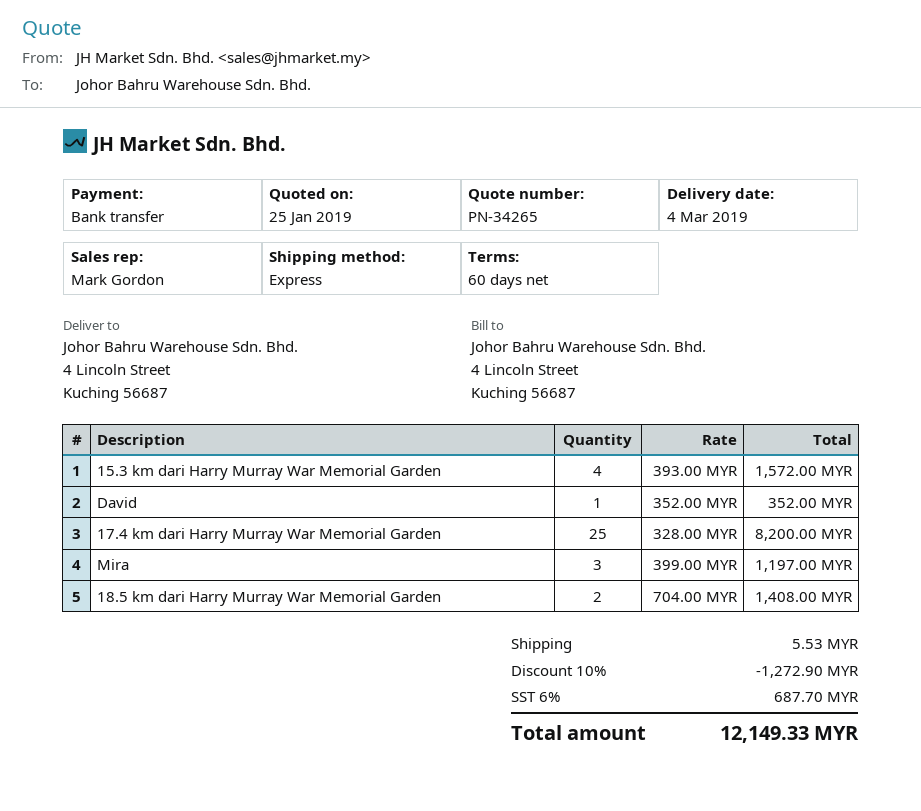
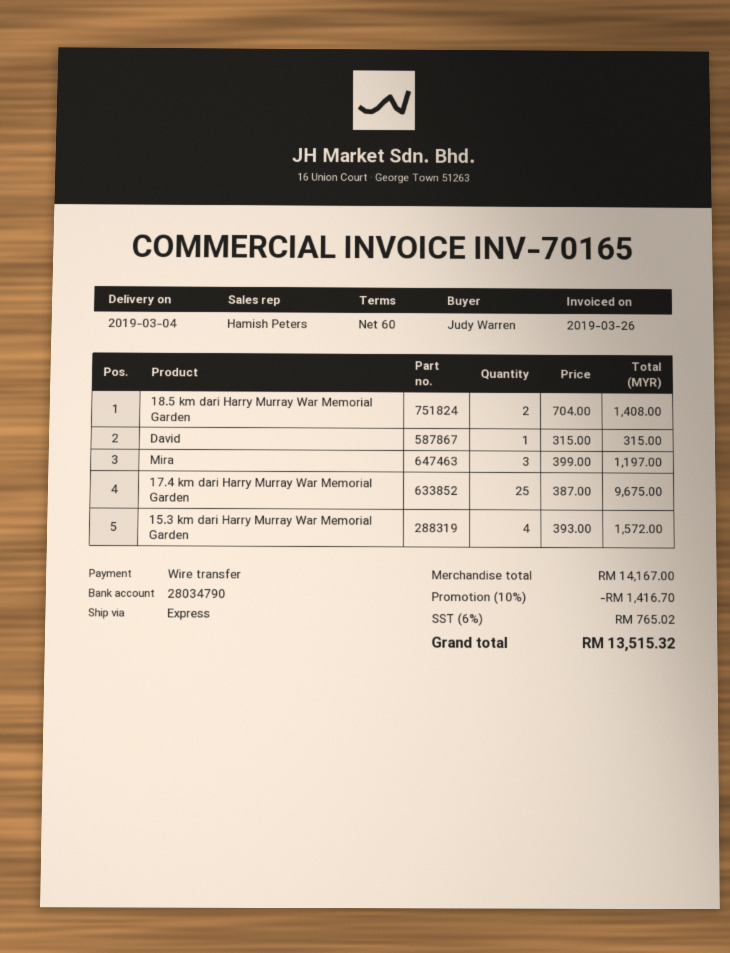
sales rep: Mark Gordon -> Hamish Peters
David: 1 x 352.00 = 352.00 -> 1 x 315.00 = 315.00
17.4 km dari Harry Murray War Memorial Garden: 25 x 328.00 = 8200.00 -> 25 x 387.00 = 9675.00
discount: 10% = 1272.90 -> 10% = 1416.70
shipping: 5.53 -> none
tax: 6% = 687.70 -> 6% = 765.02
total: 12149.33 -> 13515.32

